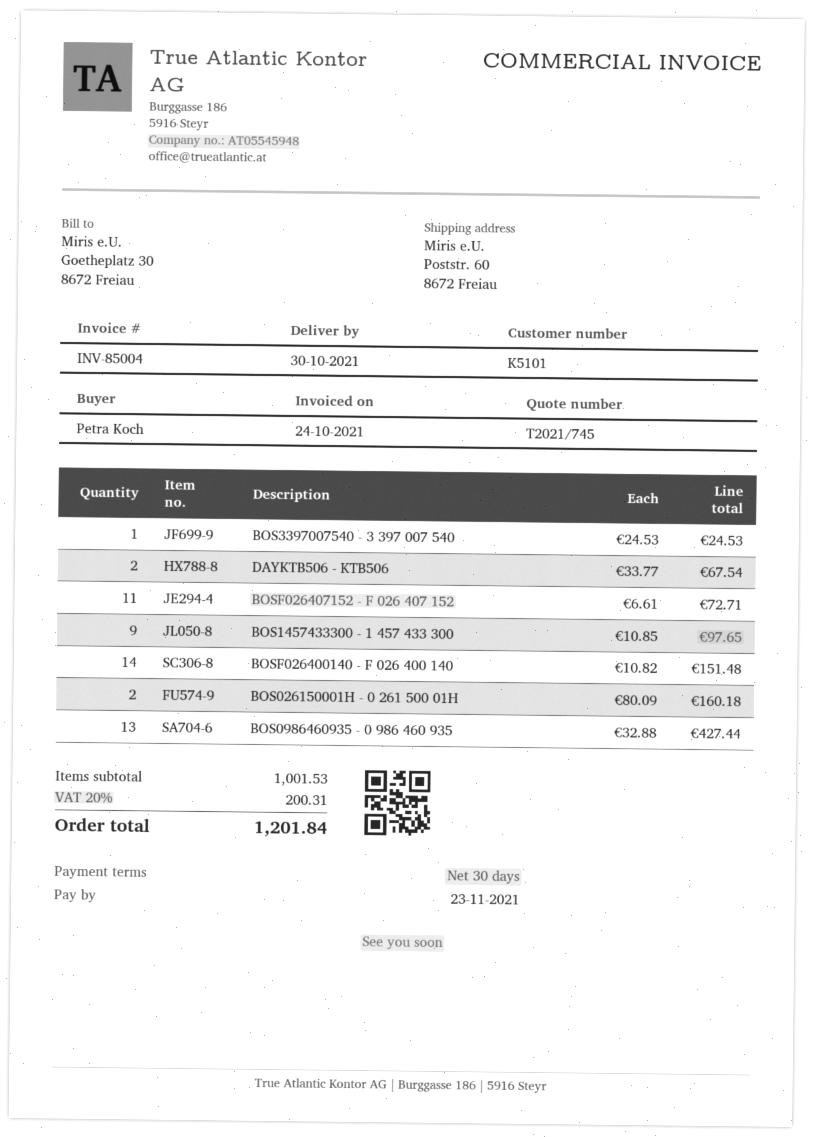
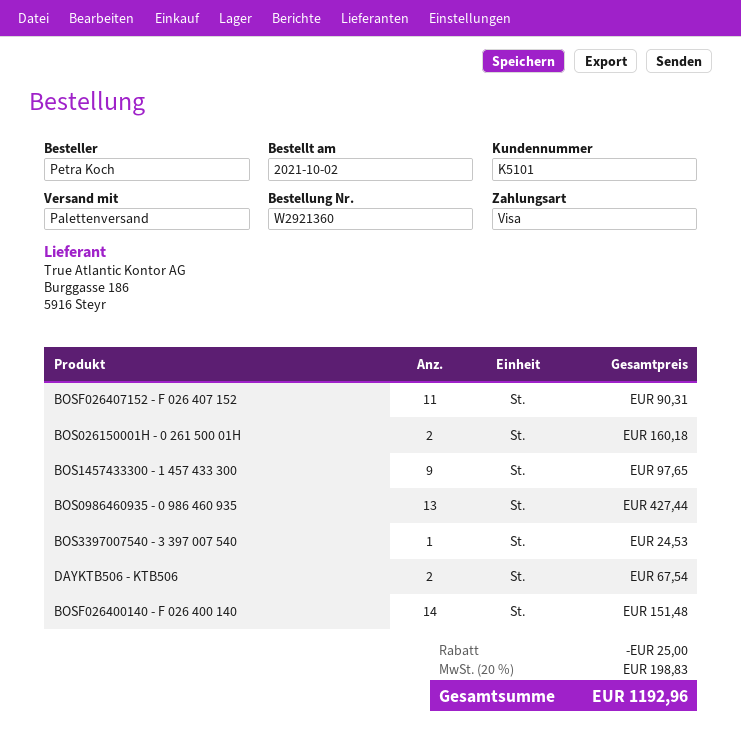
BOSF026407152 - F 026 407 152: 11 for 72.71 -> 11 for 90.31
discount: none -> 25.00
tax: 20% = 200.31 -> 20% = 198.83
total: 1201.84 -> 1192.96

